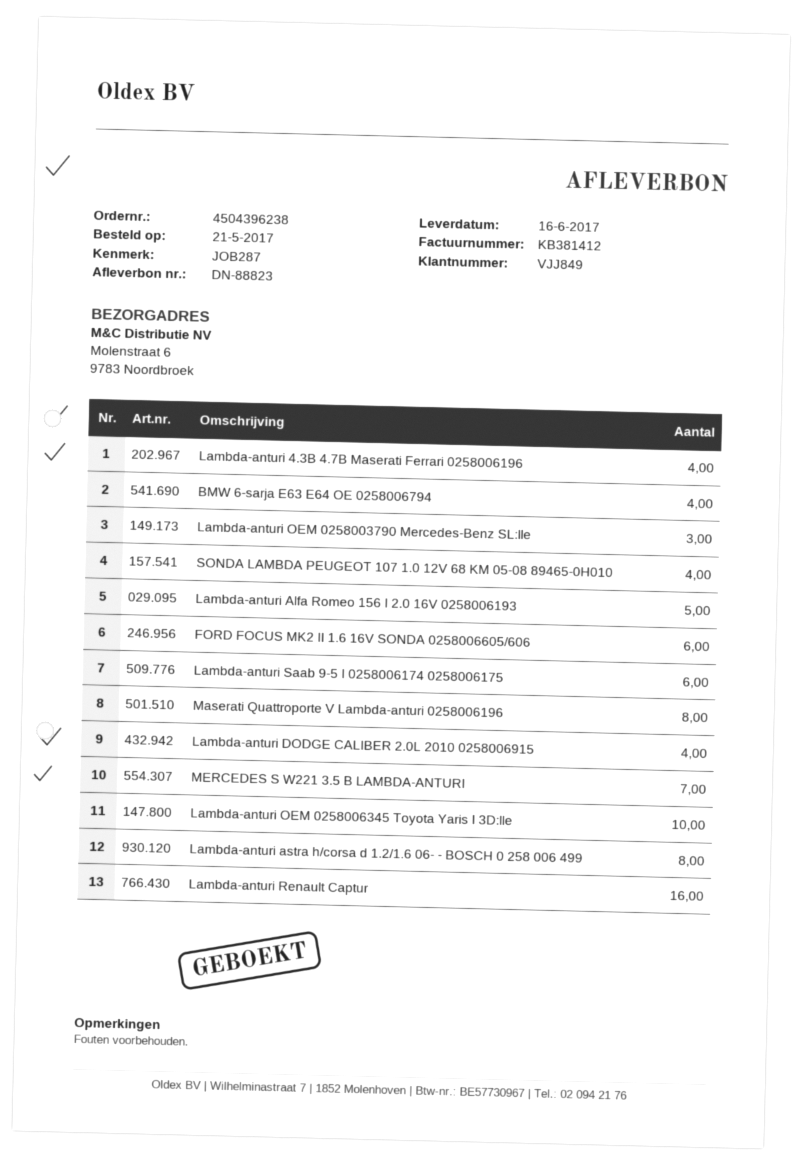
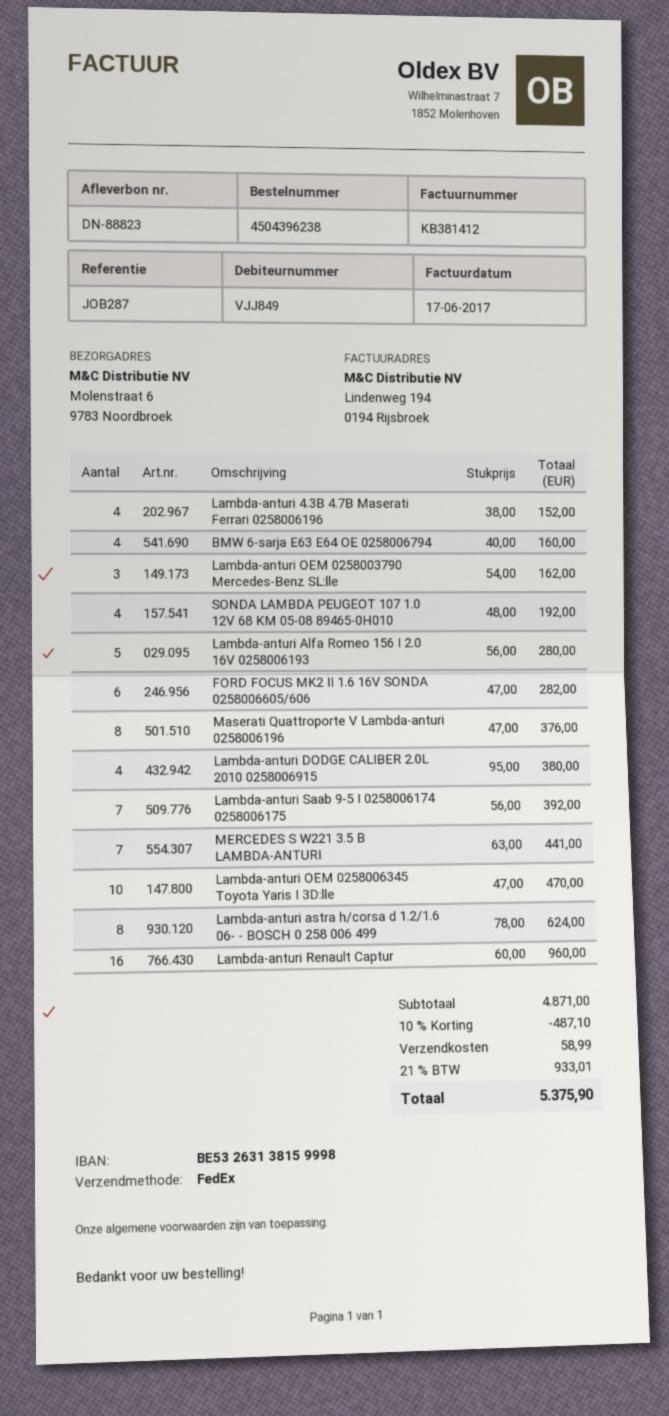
Lambda-anturi Saab 9-5 I 0258006174 0258006175: 6 -> 7

